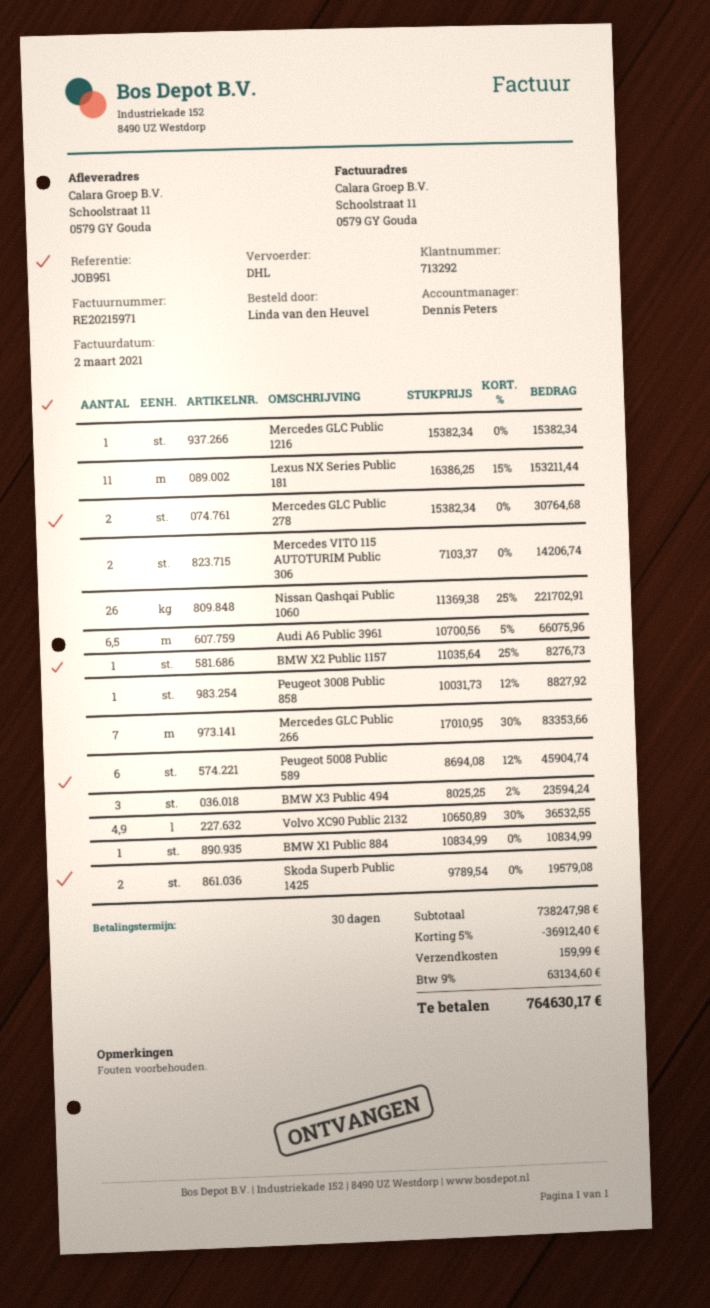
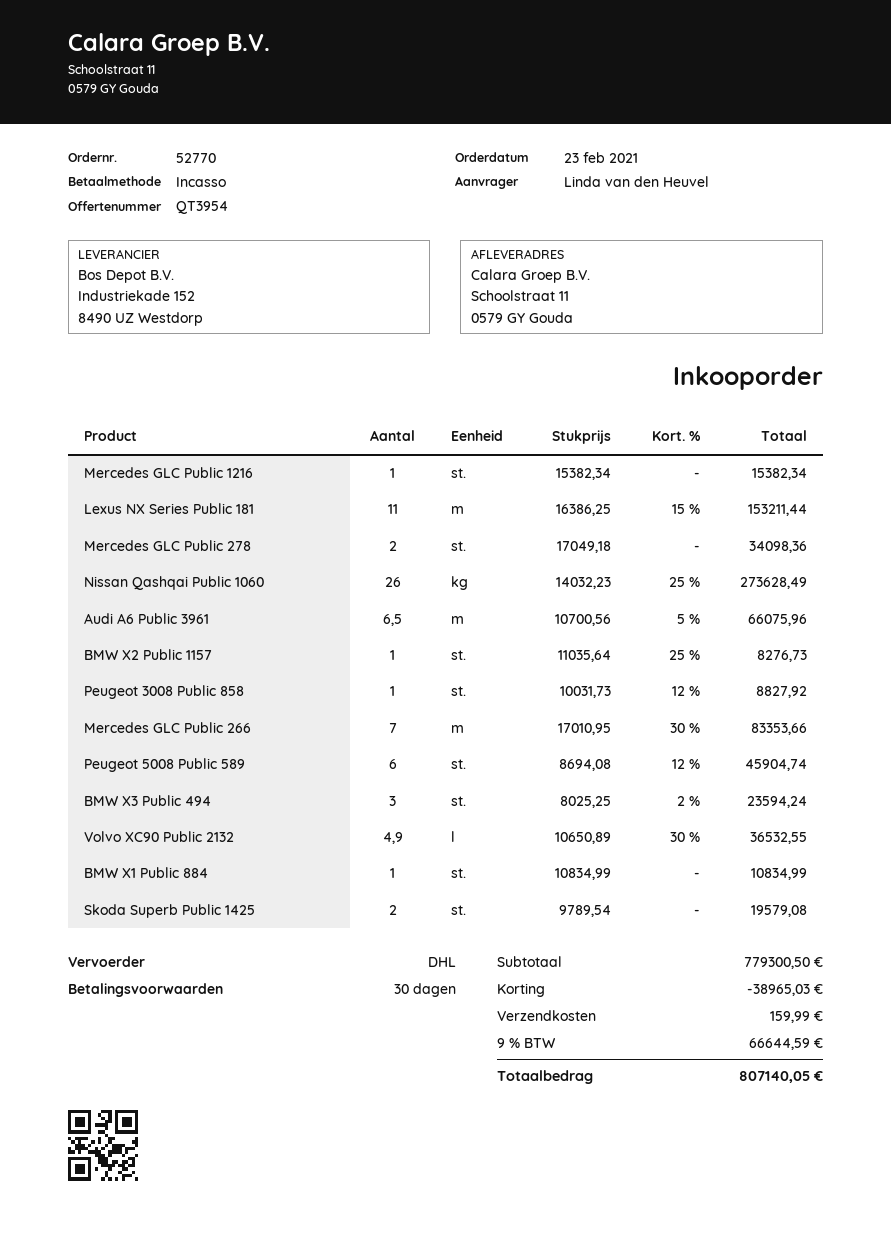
Mercedes GLC Public 278: 2 x 15382.34 = 30764.68 -> 2 x 17049.18 = 34098.36
Mercedes VITO 115 AUTOTURIM Public 306: 2 x 7103.37 = 14206.74 -> none
Nissan Qashqai Public 1060: 26 x 11369.38 - 25% = 221702.91 -> 26 x 14032.23 - 25% = 273628.49
subtotal: 738247.98 -> 779300.50
discount: 36912.40 -> 38965.03
tax: 9% = 63134.60 -> 9% = 66644.59
total: 764630.17 -> 807140.05

